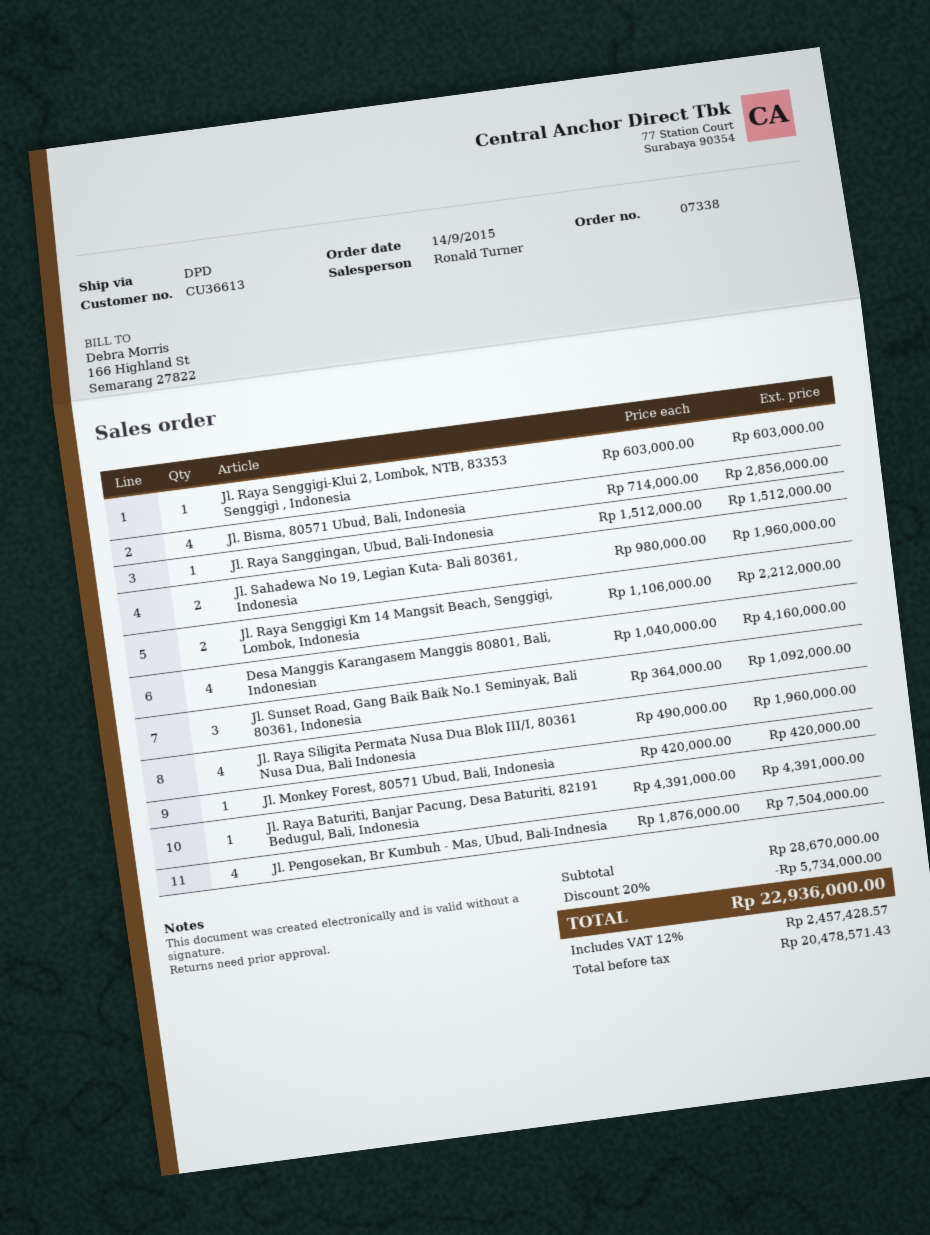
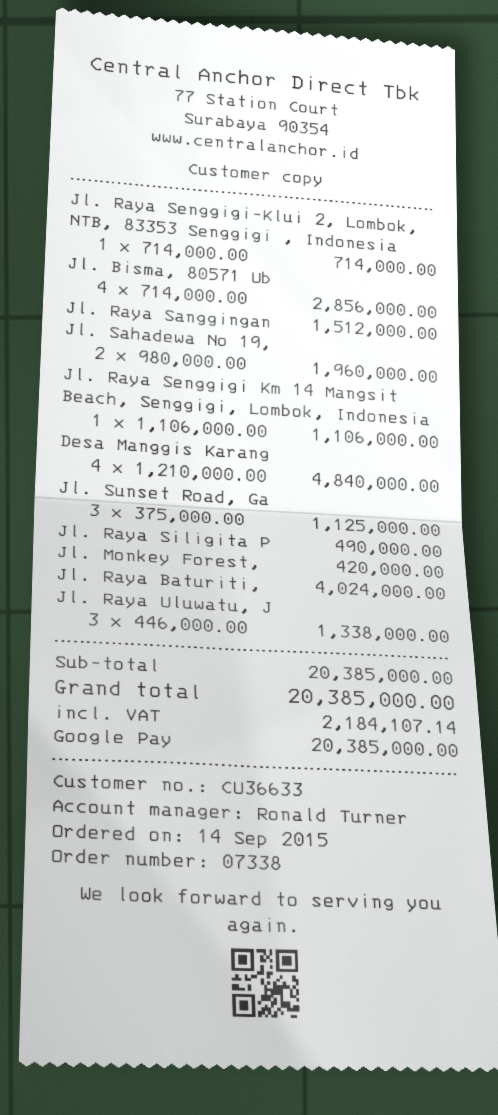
customer number: CU36613 -> CU36633
Jl. Raya Senggigi-Klui 2, Lombok, NTB, 83353 Senggigi , Indonesia: 1 x 603000.00 = 603000.00 -> 1 x 714000.00 = 714000.00
Jl. Raya Senggigi Km 14 Mangsit Beach, Senggigi, Lombok, Indonesia: 2 x 1106000.00 = 2212000.00 -> 1 x 1106000.00 = 1106000.00
Desa Manggis Karangasem Manggis 80801, Bali, Indonesian: 4 x 1040000.00 = 4160000.00 -> 4 x 1210000.00 = 4840000.00
Jl. Sunset Road, Gang Baik Baik No.1 Seminyak, Bali 80361, Indonesia: 3 x 364000.00 = 1092000.00 -> 3 x 375000.00 = 1125000.00
Jl. Raya Siligita Permata Nusa Dua Blok III/I, 80361 Nusa Dua, Bali Indonesia: 4 x 490000.00 = 1960000.00 -> 1 x 490000.00 = 490000.00
Jl. Raya Baturiti, Banjar Pacung, Desa Baturiti, 82191 Bedugul, Bali, Indonesia: 1 x 4391000.00 = 4391000.00 -> 1 x 4024000.00 = 4024000.00
Jl. Pengosekan, Br Kumbuh - Mas, Ubud, Bali-Indnesia: 4 x 1876000.00 = 7504000.00 -> none
Jl. Raya Uluwatu, J: none -> 3 x 446000.00 = 1338000.00
subtotal: 28670000.00 -> 20385000.00
discount: 20% = 5734000.00 -> none
tax: 2457428.57 -> 2184107.14
total: 22936000.00 -> 20385000.00

